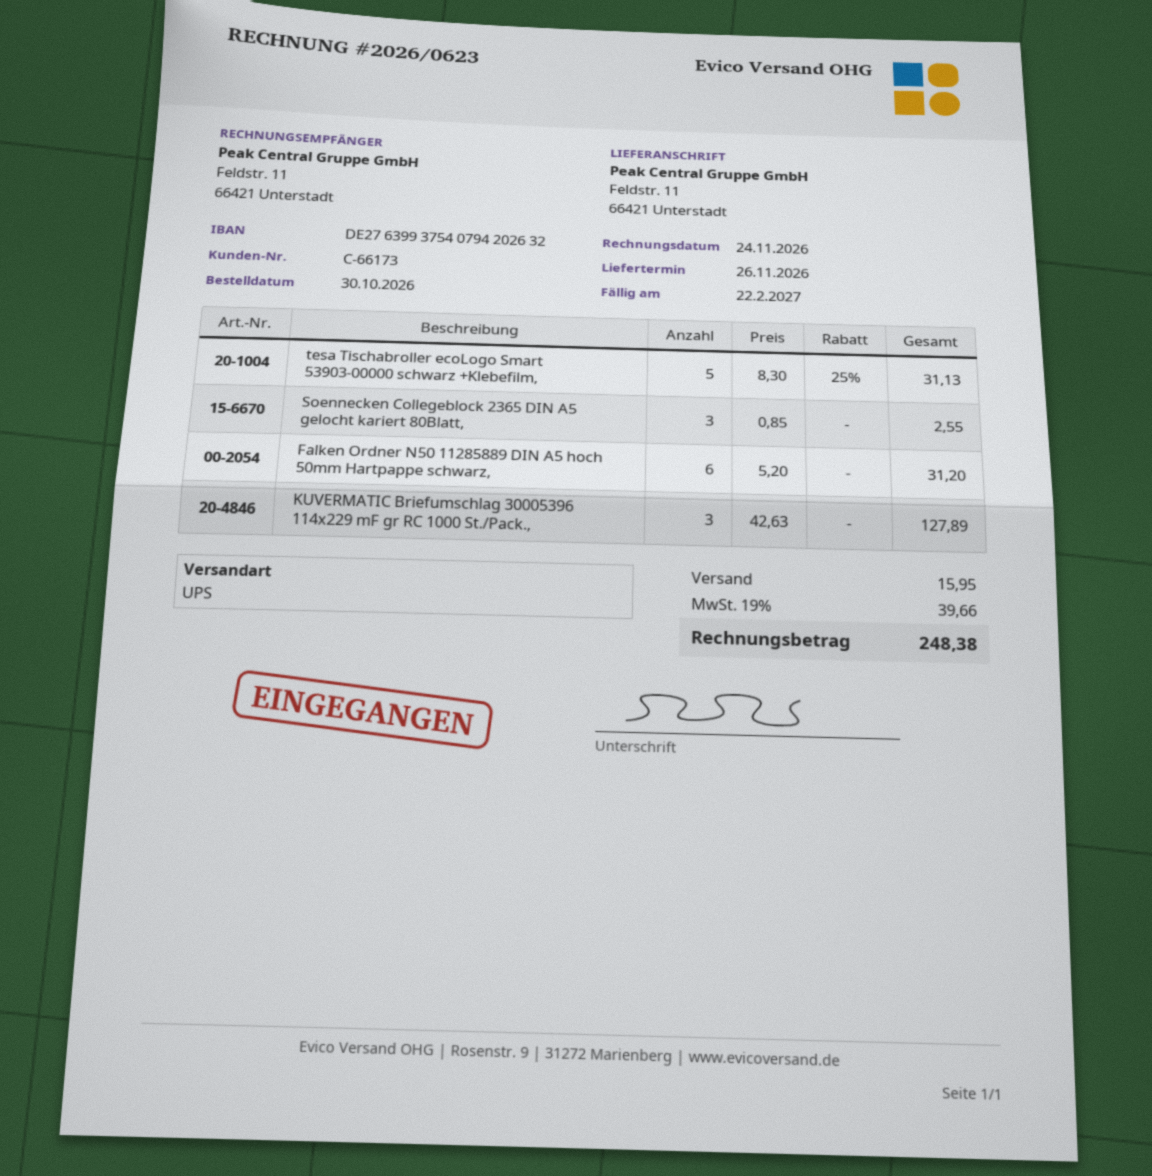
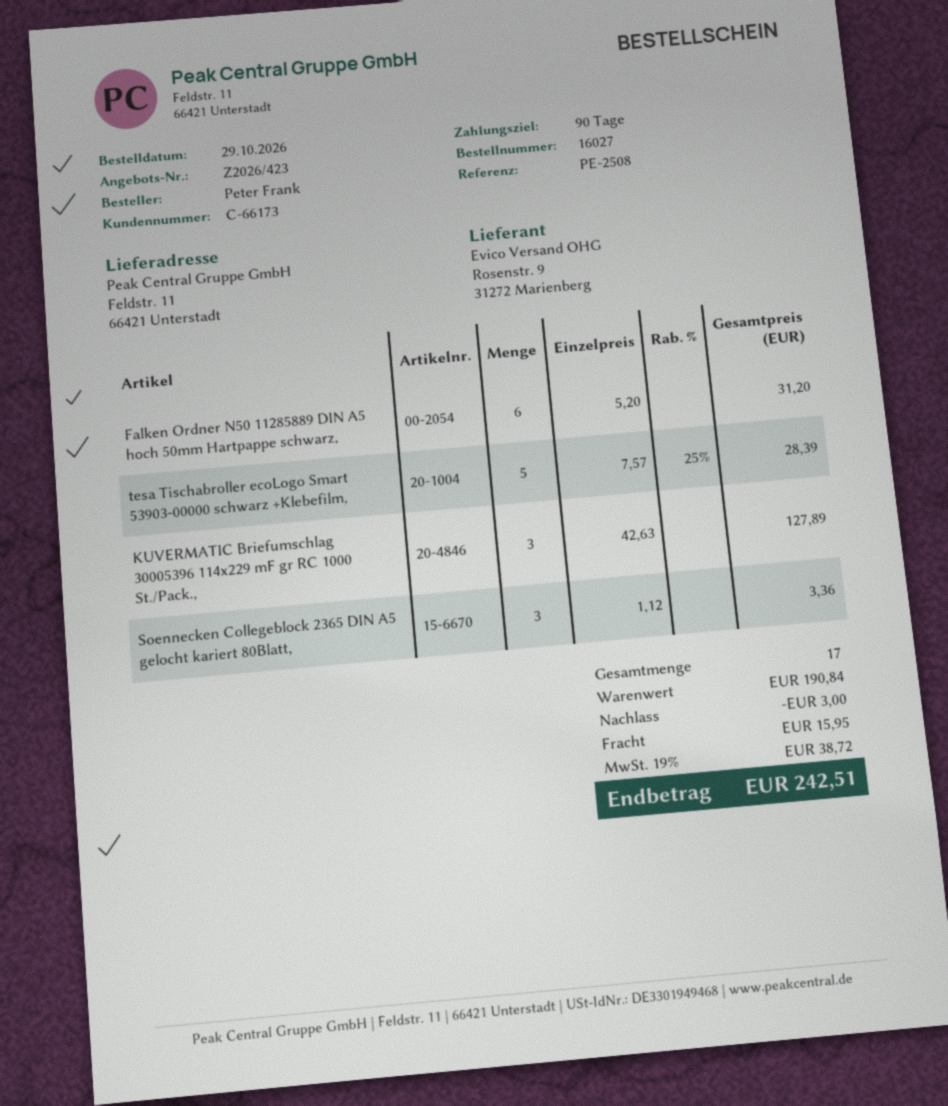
order date: 2026-10-30 -> 2026-10-29
tesa Tischabroller ecoLogo Smart 53903-00000 schwarz +Klebefilm,: 5 x 8.30 - 25% = 31.13 -> 5 x 7.57 - 25% = 28.39
Soennecken Collegeblock 2365 DIN A5 gelocht kariert 80Blatt,: 3 x 0.85 = 2.55 -> 3 x 1.12 = 3.36
discount: none -> 3.00
tax: 19% = 39.66 -> 19% = 38.72
total: 248.38 -> 242.51

